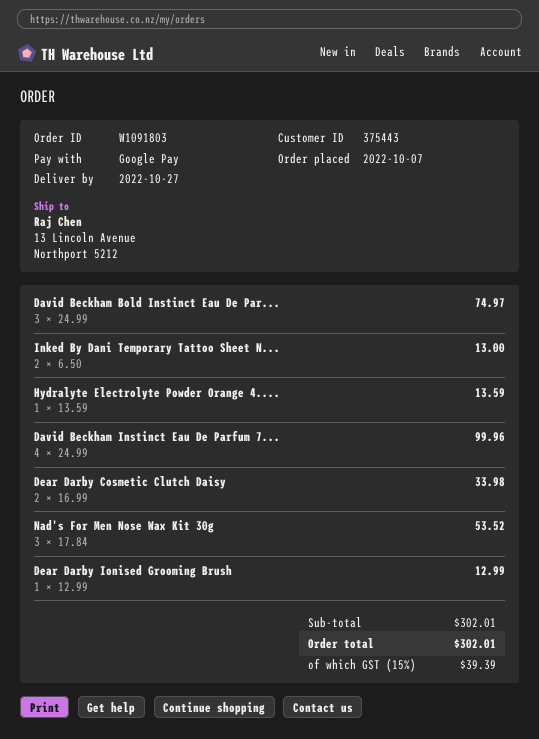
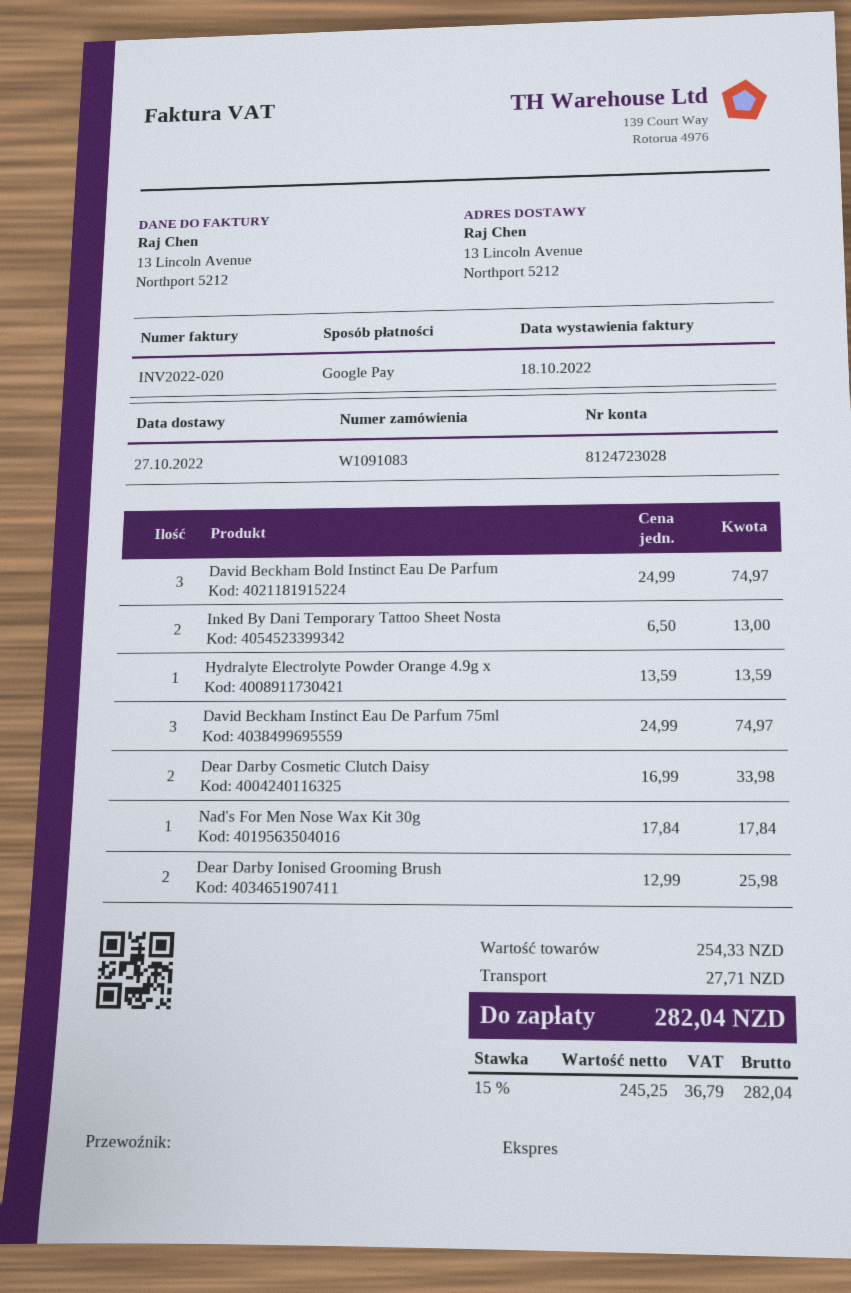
order number: W1091803 -> W1091083
David Beckham Instinct Eau De Parfum 7...: 4 x 24.99 = 99.96 -> 3 x 24.99 = 74.97
Nad's For Men Nose Wax Kit 30g: 3 x 17.84 = 53.52 -> 1 x 17.84 = 17.84
Dear Darby Ionised Grooming Brush: 1 x 12.99 = 12.99 -> 2 x 12.99 = 25.98
subtotal: 302.01 -> 254.33
shipping: none -> 27.71
tax: 15% = 39.39 -> 15% = 36.79
total: 302.01 -> 282.04

